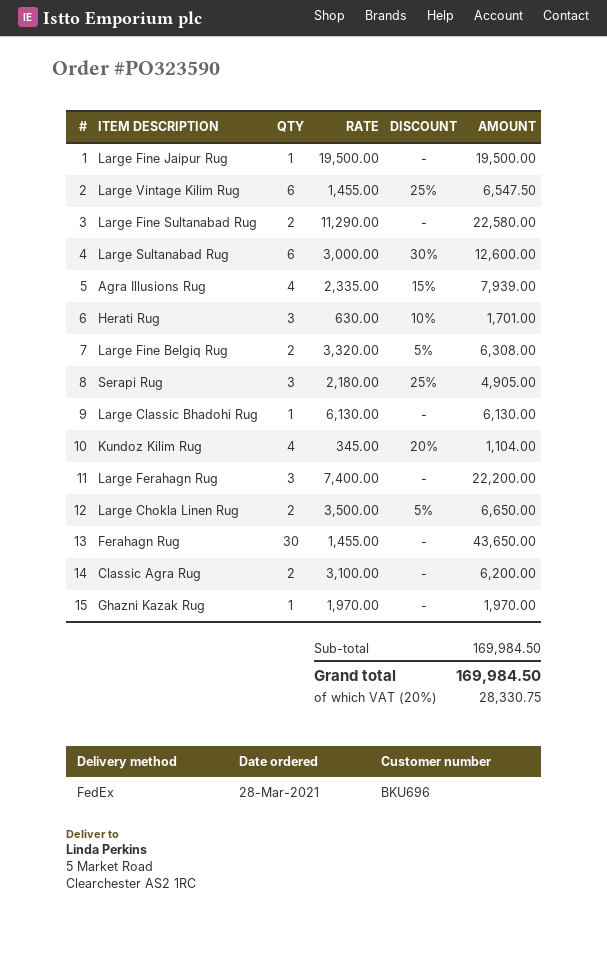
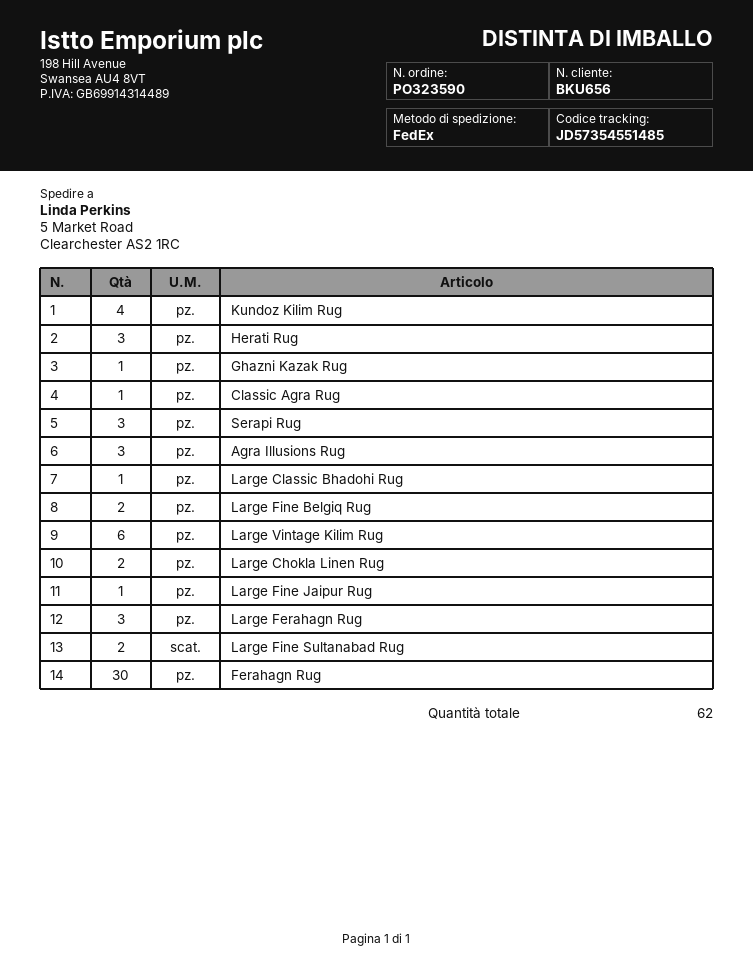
customer number: BKU696 -> BKU656
Large Sultanabad Rug: 6 -> none
Agra Illusions Rug: 4 -> 3
Classic Agra Rug: 2 -> 1

